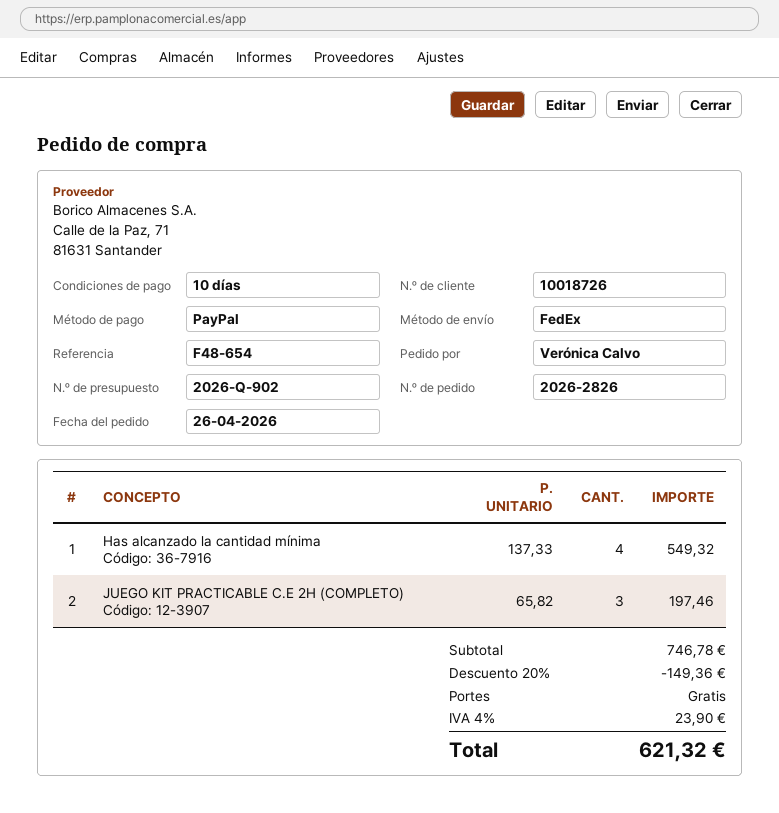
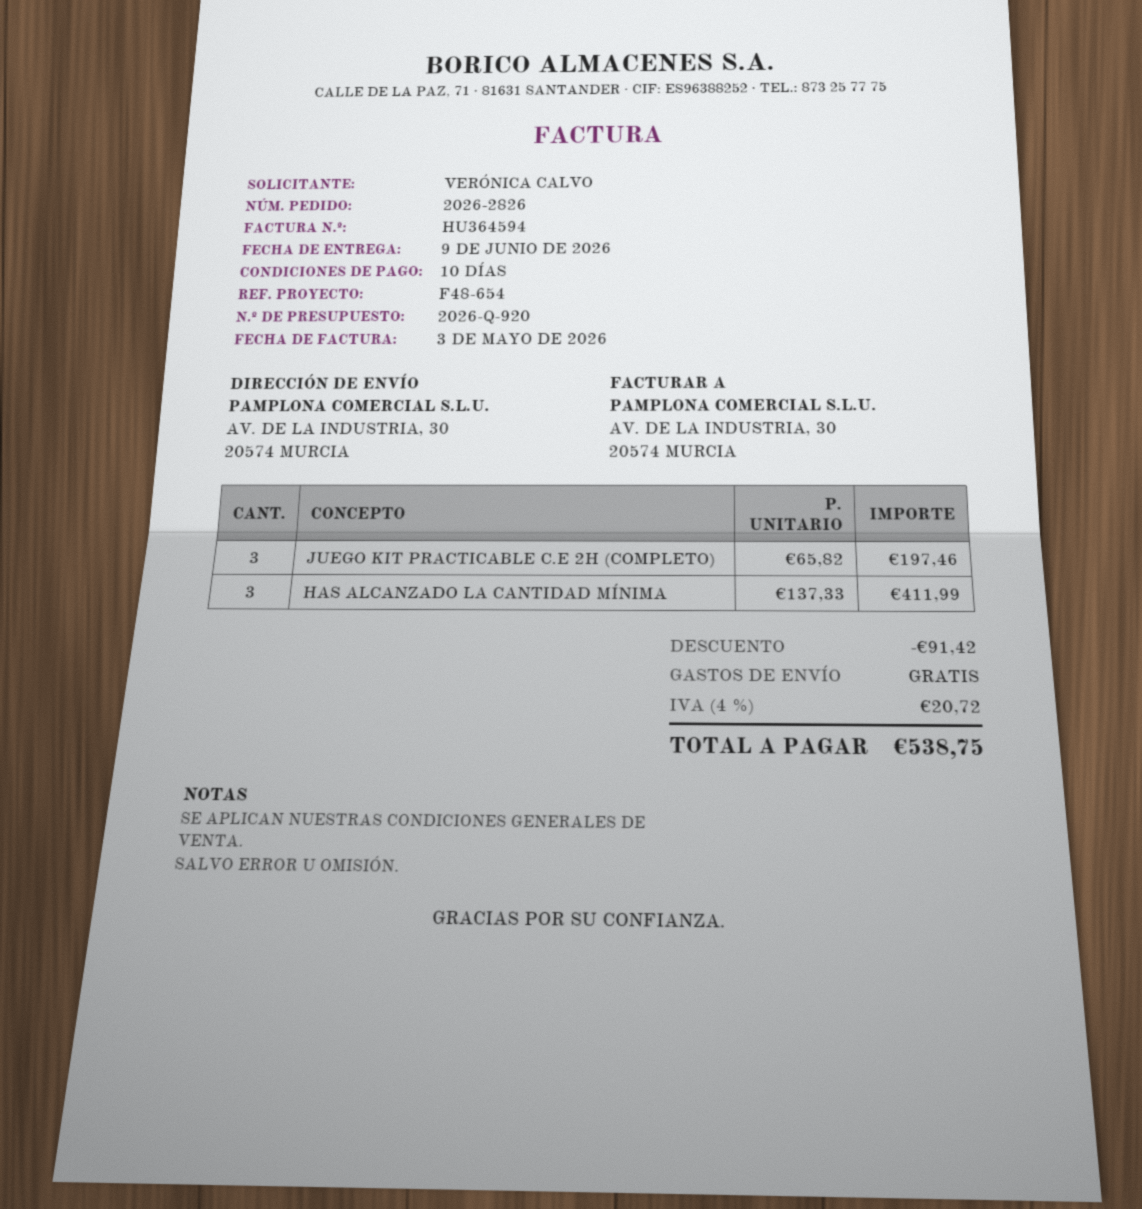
quote number: 2026-Q-902 -> 2026-Q-920
Has alcanzado la cantidad mínima: 4 x 137.33 = 549.32 -> 3 x 137.33 = 411.99
discount: 149.36 -> 91.42
tax: 4% = 23.90 -> 4% = 20.72
total: 621.32 -> 538.75

